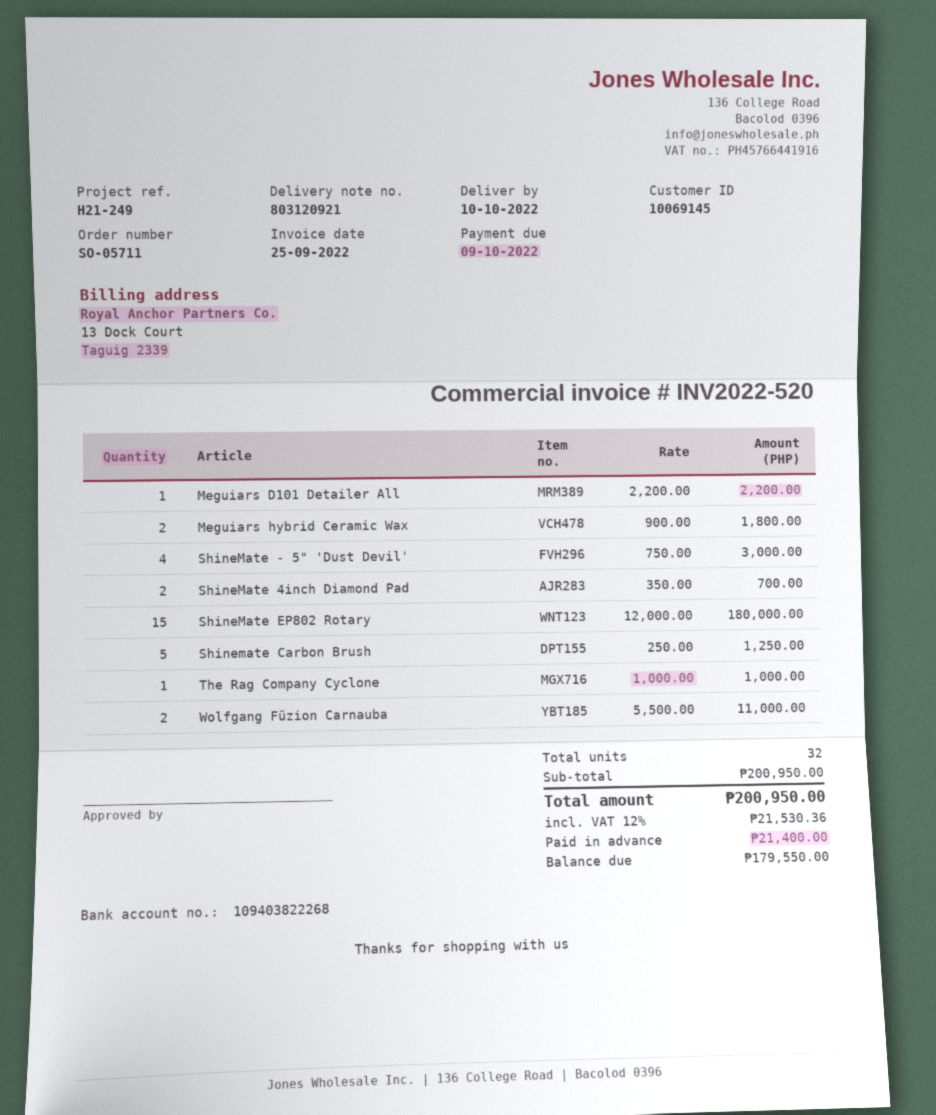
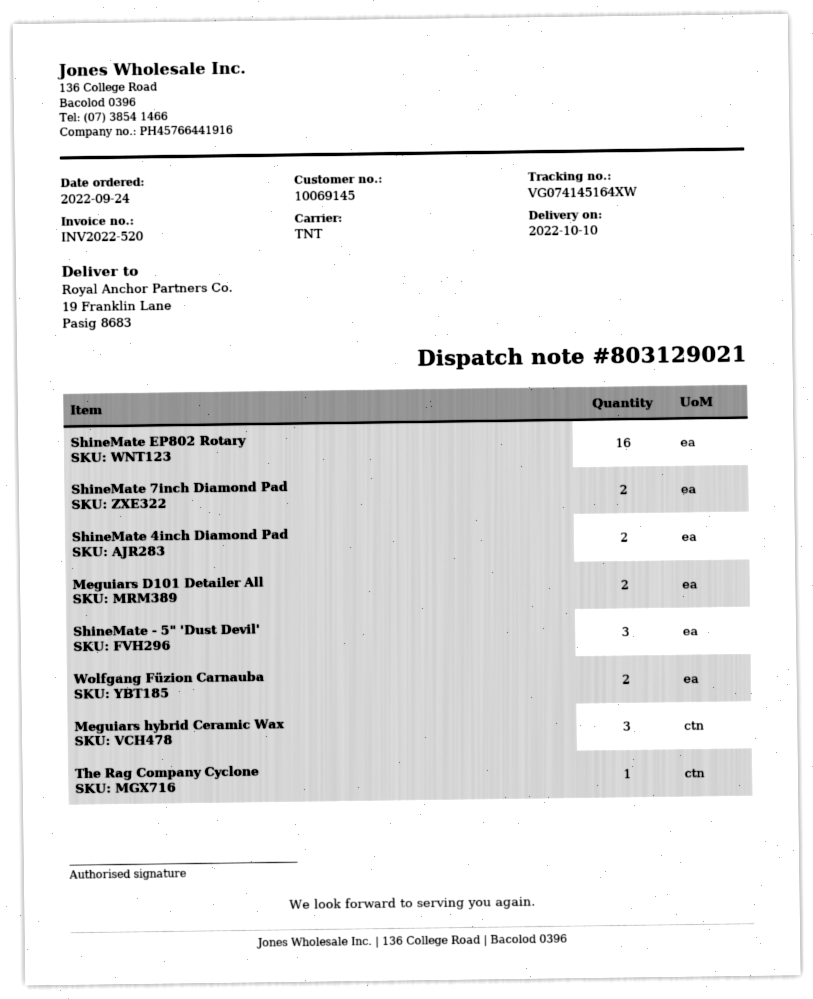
delivery note number: 803120921 -> 803129021
Meguiars D101 Detailer All: 1 -> 2
Meguiars hybrid Ceramic Wax: 2 -> 3
ShineMate - 5" 'Dust Devil': 4 -> 3
ShineMate EP802 Rotary: 15 -> 16
Shinemate Carbon Brush: 5 -> none
ShineMate 7inch Diamond Pad: none -> 2

